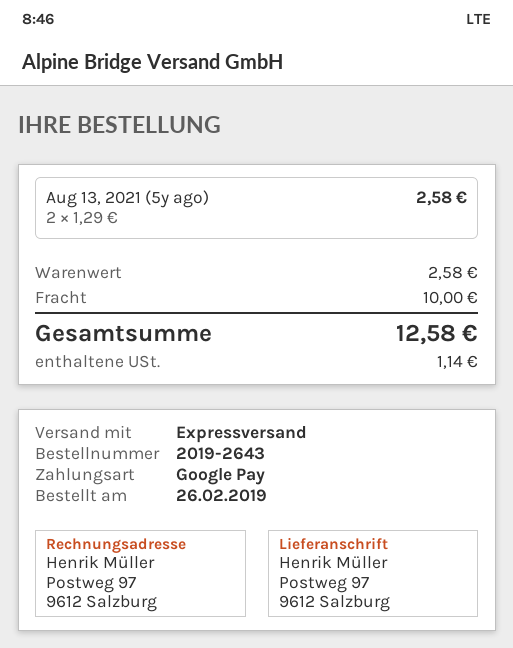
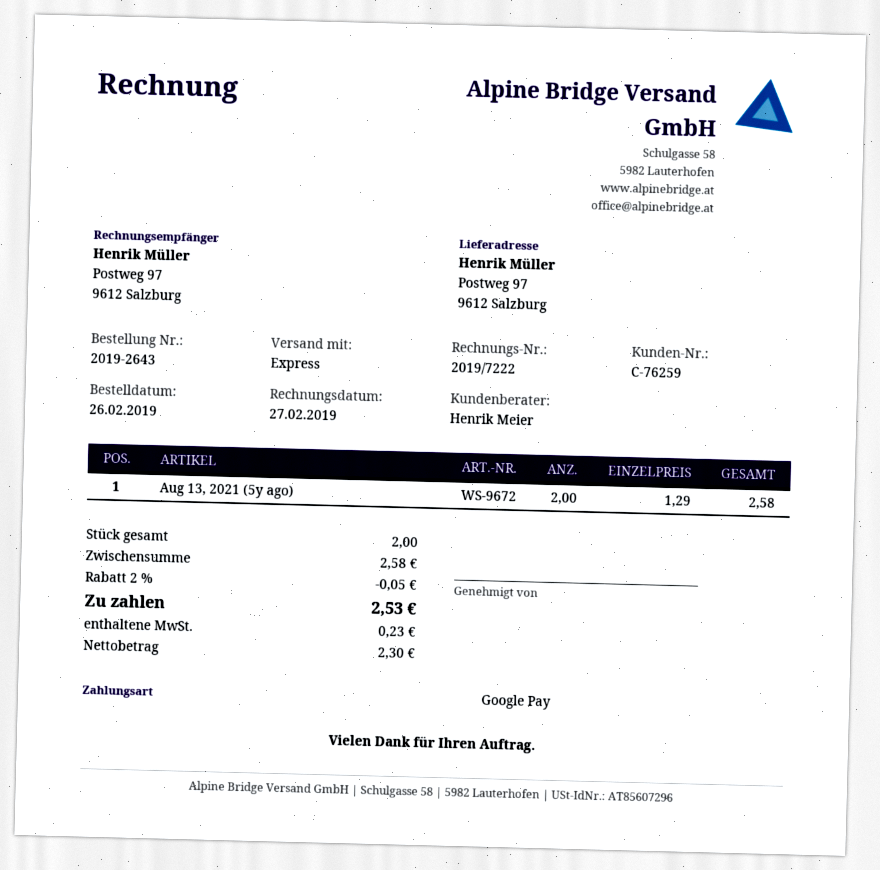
discount: none -> 2% = 0.05
shipping: 10.00 -> none
tax: 1.14 -> 0.23
total: 12.58 -> 2.53

